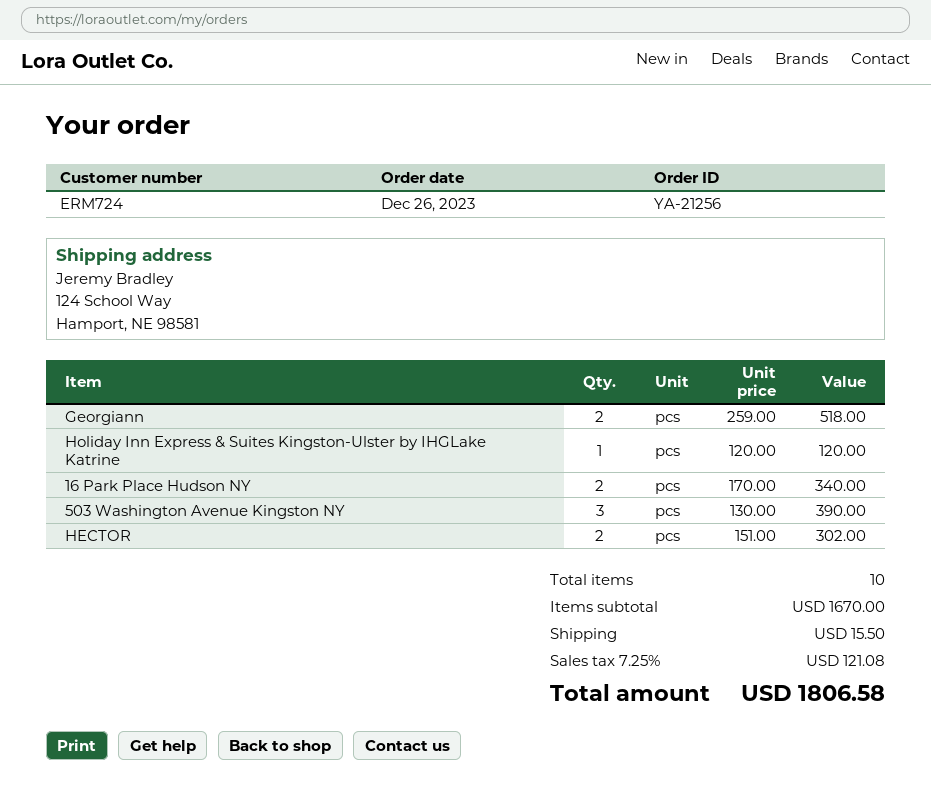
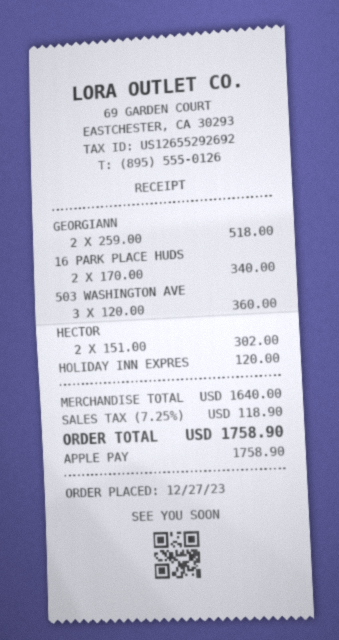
order date: 2023-12-26 -> 2023-12-27
503 Washington Avenue Kingston NY: 3 x 130.00 = 390.00 -> 3 x 120.00 = 360.00
subtotal: 1670.00 -> 1640.00
shipping: 15.50 -> none
tax: 7.25% = 121.08 -> 7.25% = 118.90
total: 1806.58 -> 1758.90

